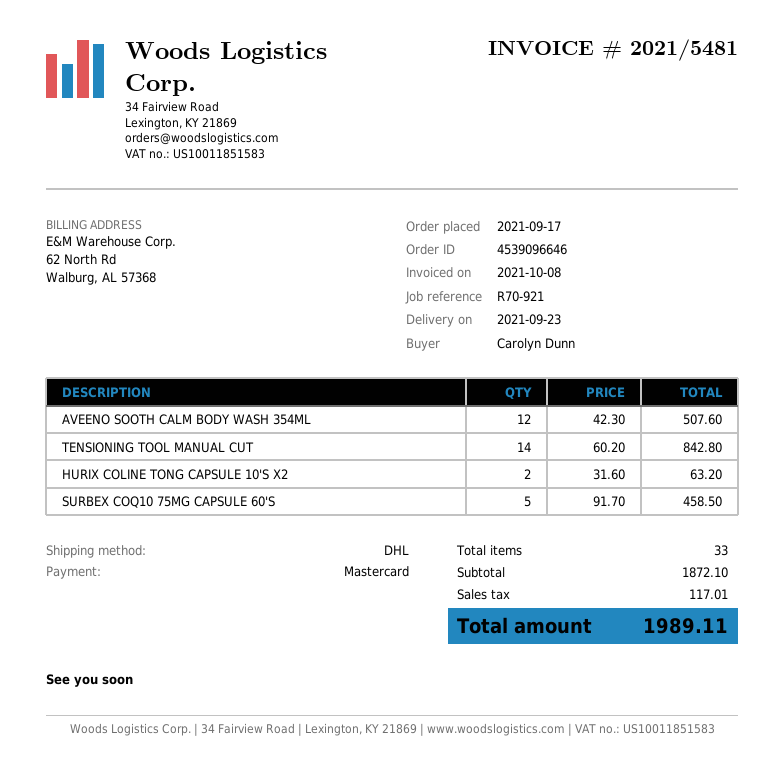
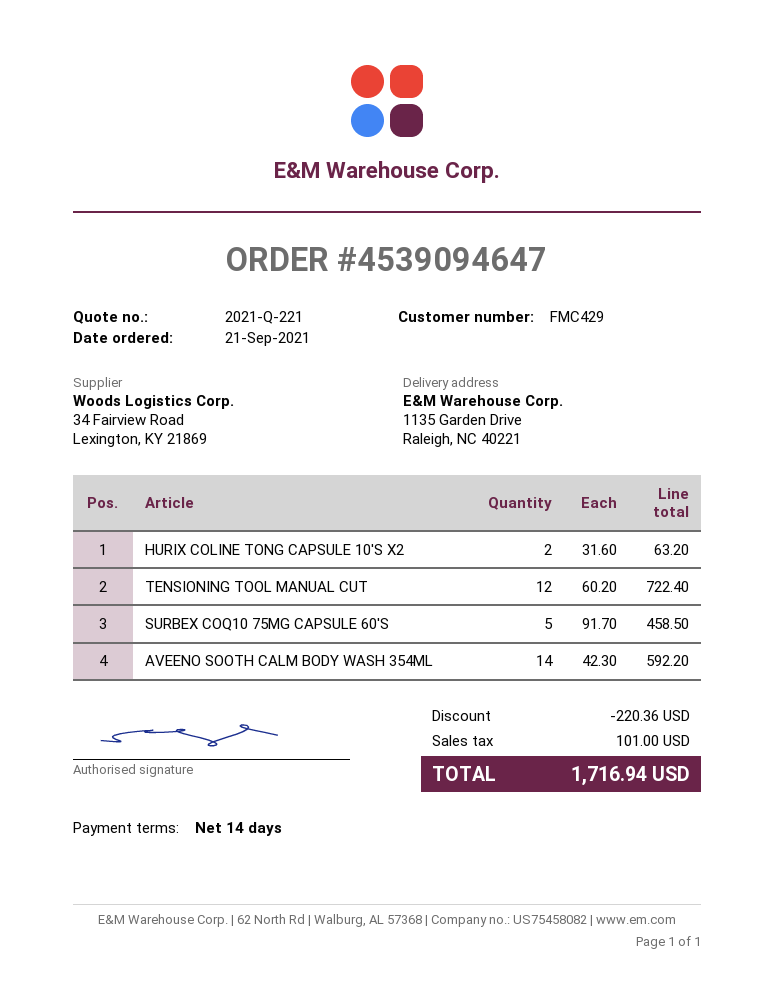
order number: 4539096646 -> 4539094647
order date: 2021-09-17 -> 2021-09-21
AVEENO SOOTH CALM BODY WASH 354ML: 12 x 42.30 = 507.60 -> 14 x 42.30 = 592.20
TENSIONING TOOL MANUAL CUT: 14 x 60.20 = 842.80 -> 12 x 60.20 = 722.40
discount: none -> 220.36
tax: 117.01 -> 101.00
total: 1989.11 -> 1716.94

